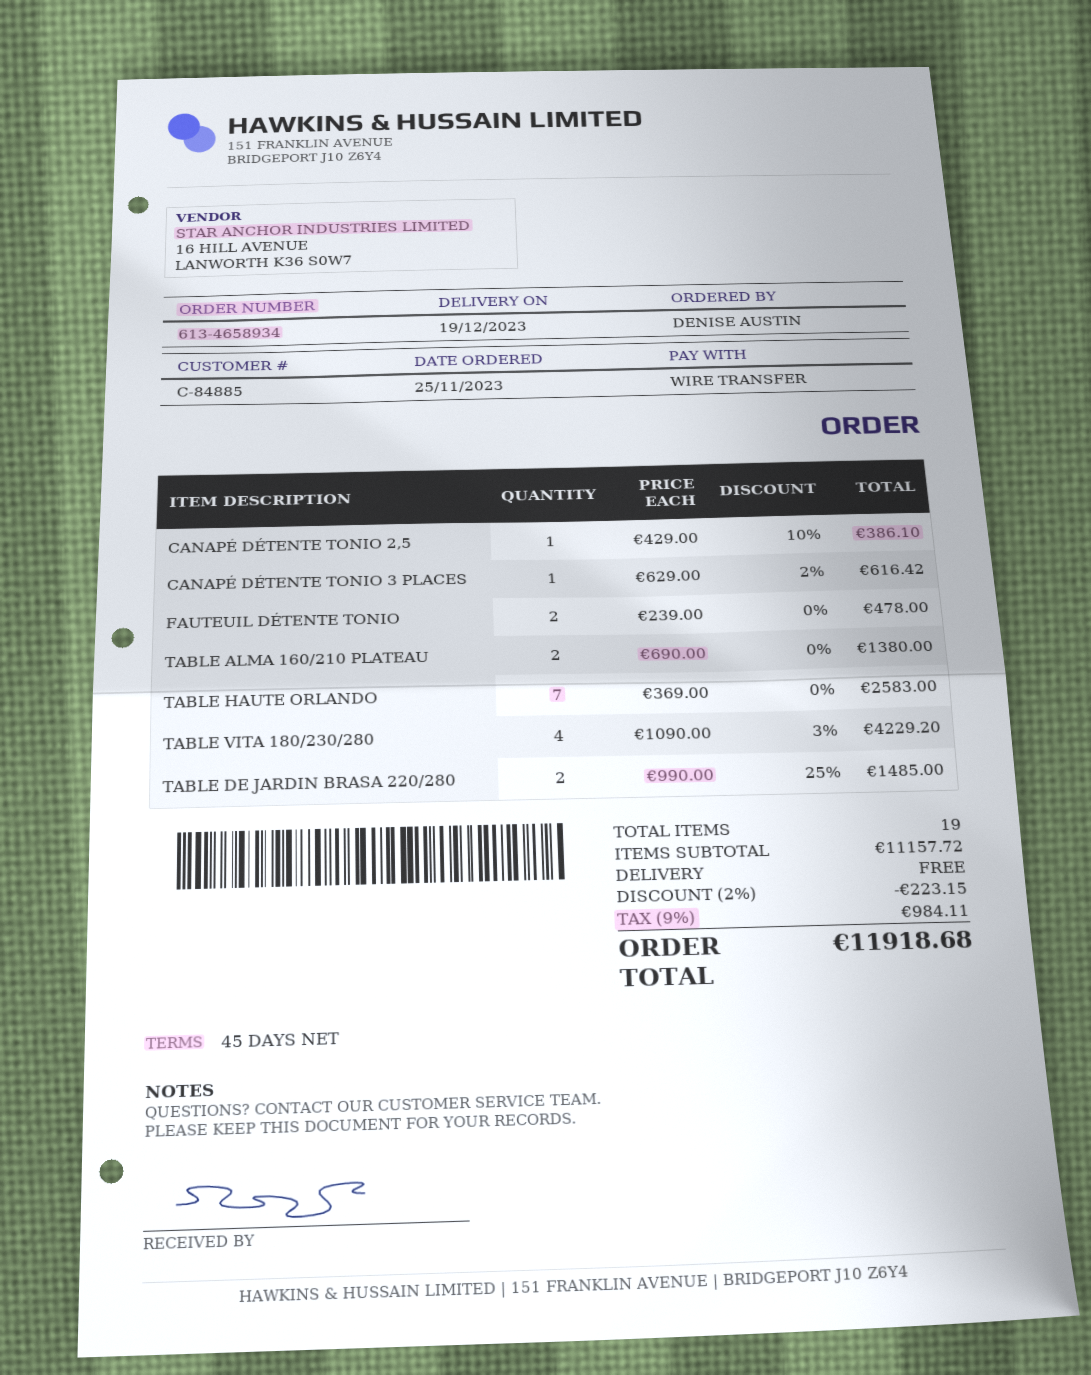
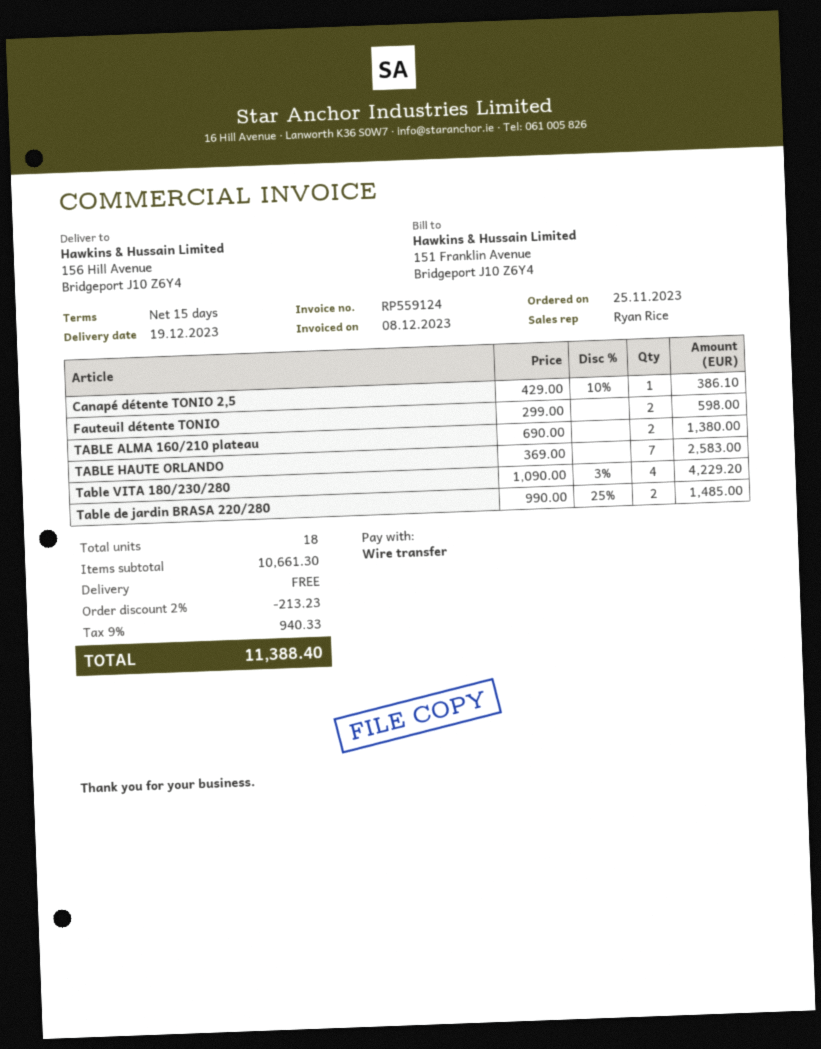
payment terms: 45 days -> 15 days
CANAPÉ DÉTENTE TONIO 3 PLACES: 1 x 629.00 - 2% = 616.42 -> none
FAUTEUIL DÉTENTE TONIO: 2 x 239.00 = 478.00 -> 2 x 299.00 = 598.00
total quantity: 19 -> 18
subtotal: 11157.72 -> 10661.30
discount: 2% = 223.15 -> 2% = 213.23
tax: 9% = 984.11 -> 9% = 940.33
total: 11918.68 -> 11388.40

